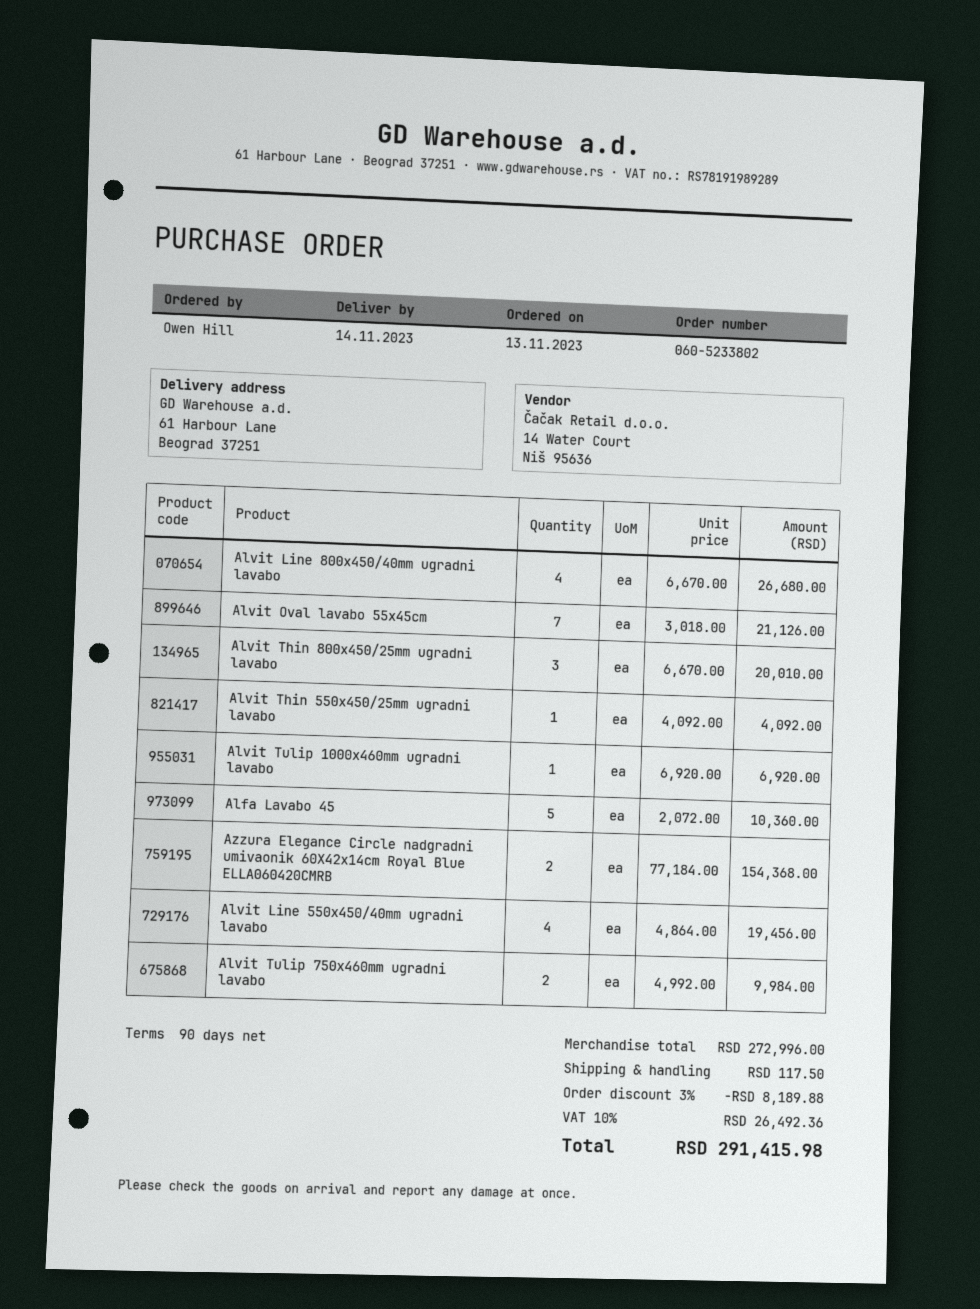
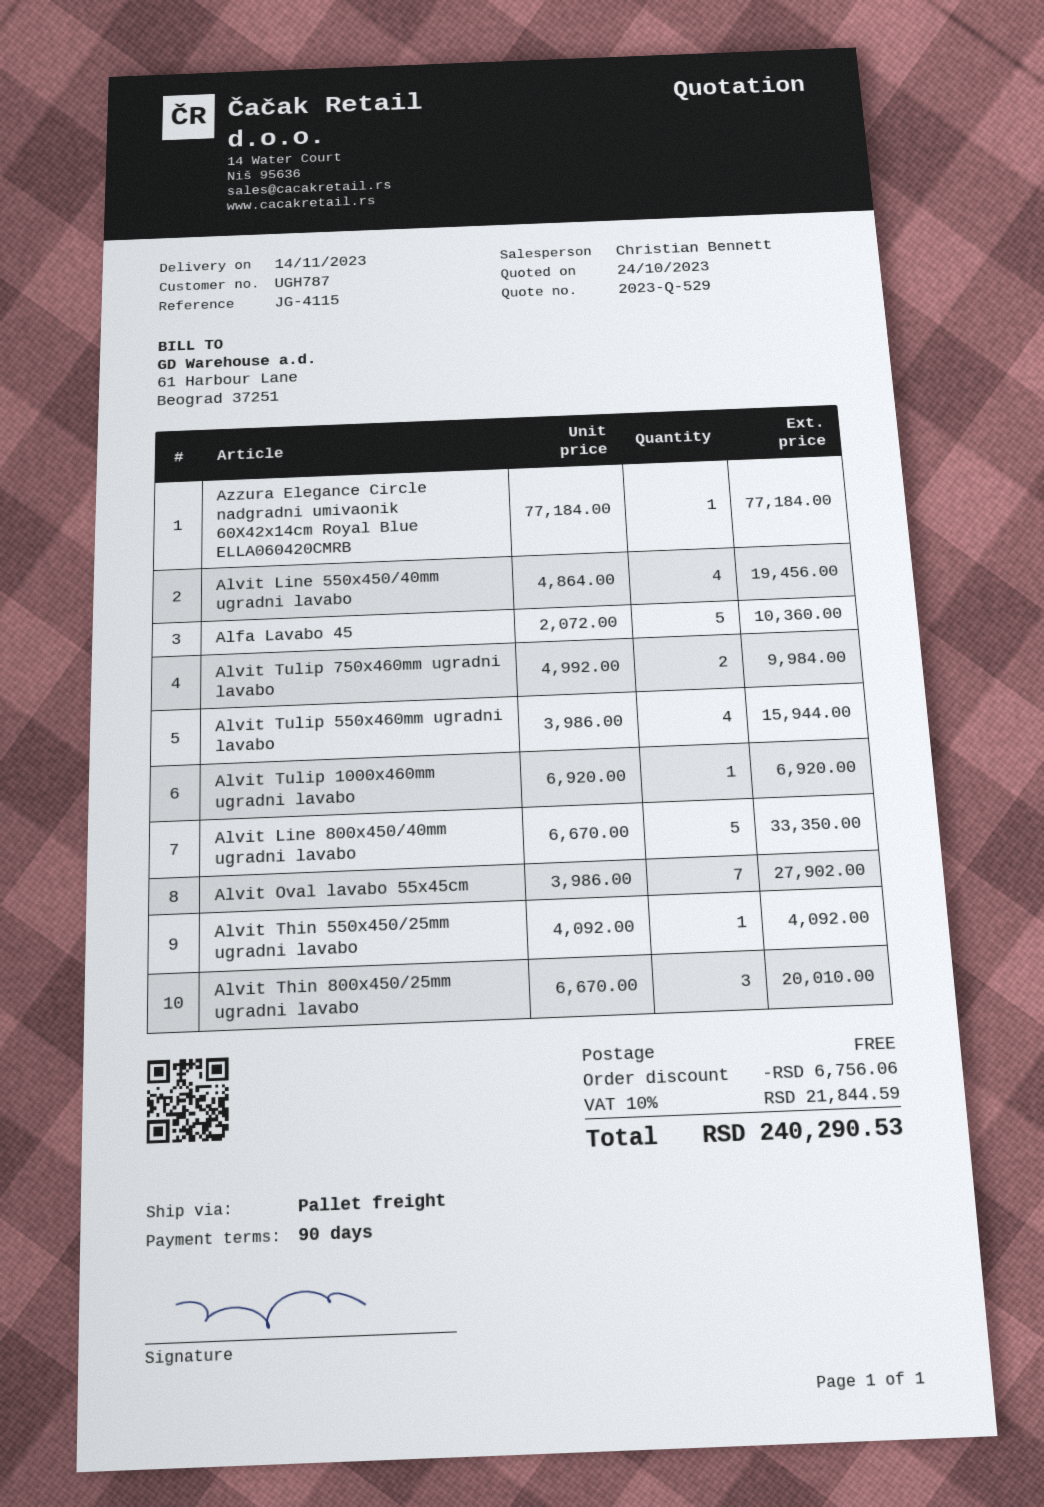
Alvit Line 800x450/40mm ugradni lavabo: 4 x 6670.00 = 26680.00 -> 5 x 6670.00 = 33350.00
Alvit Oval lavabo 55x45cm: 7 x 3018.00 = 21126.00 -> 7 x 3986.00 = 27902.00
Azzura Elegance Circle nadgradni umivaonik 60X42x14cm Royal Blue ELLA060420CMRB: 2 x 77184.00 = 154368.00 -> 1 x 77184.00 = 77184.00
Alvit Tulip 550x460mm ugradni lavabo: none -> 4 x 3986.00 = 15944.00
discount: 8189.88 -> 6756.06
shipping: 117.50 -> 0.00
tax: 10% = 26492.36 -> 10% = 21844.59
total: 291415.98 -> 240290.53

